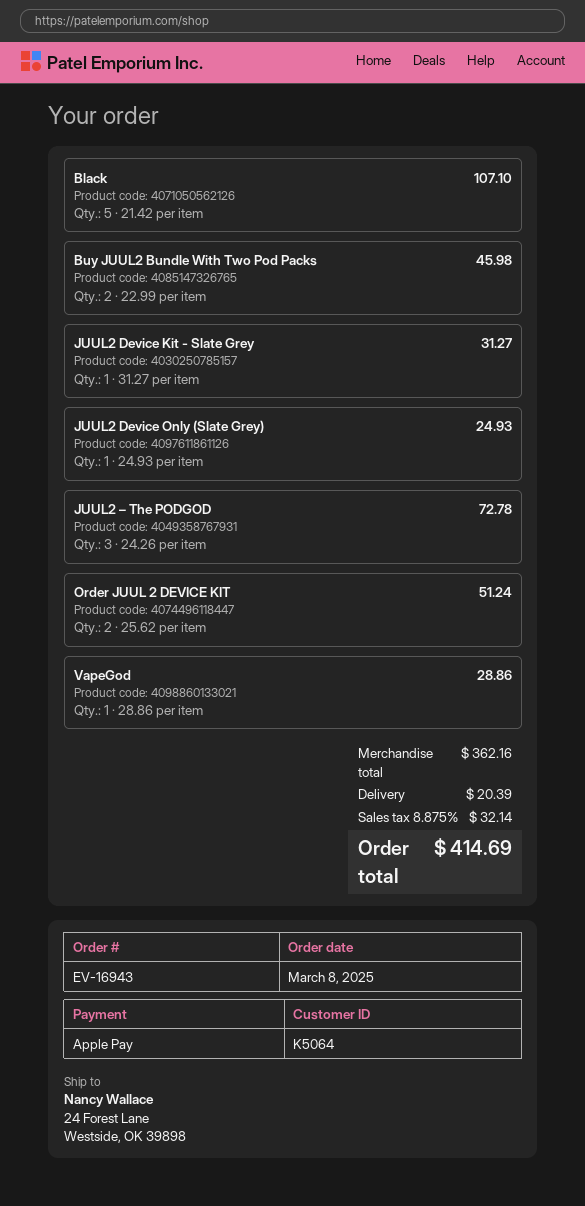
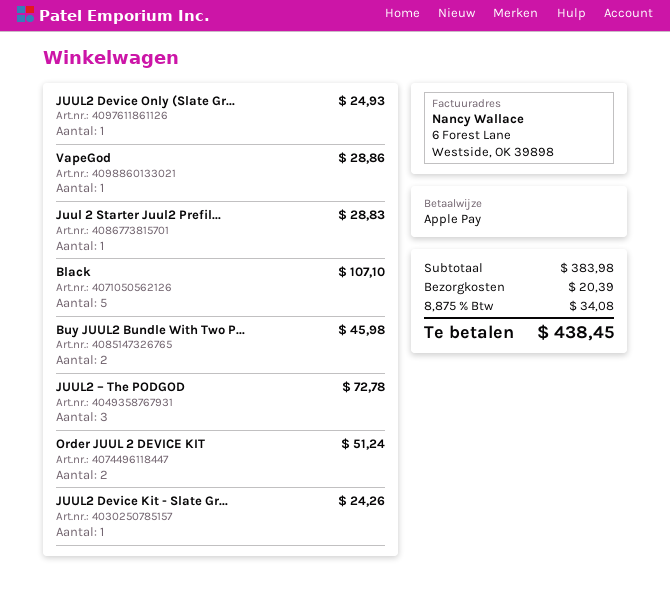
JUUL2 Device Kit - Slate Grey: 1 for 31.27 -> 1 for 24.26
Juul 2 Starter Juul2 Prefil...: none -> 1 for 28.83
subtotal: 362.16 -> 383.98
tax: 8.875% = 32.14 -> 8.875% = 34.08
total: 414.69 -> 438.45

